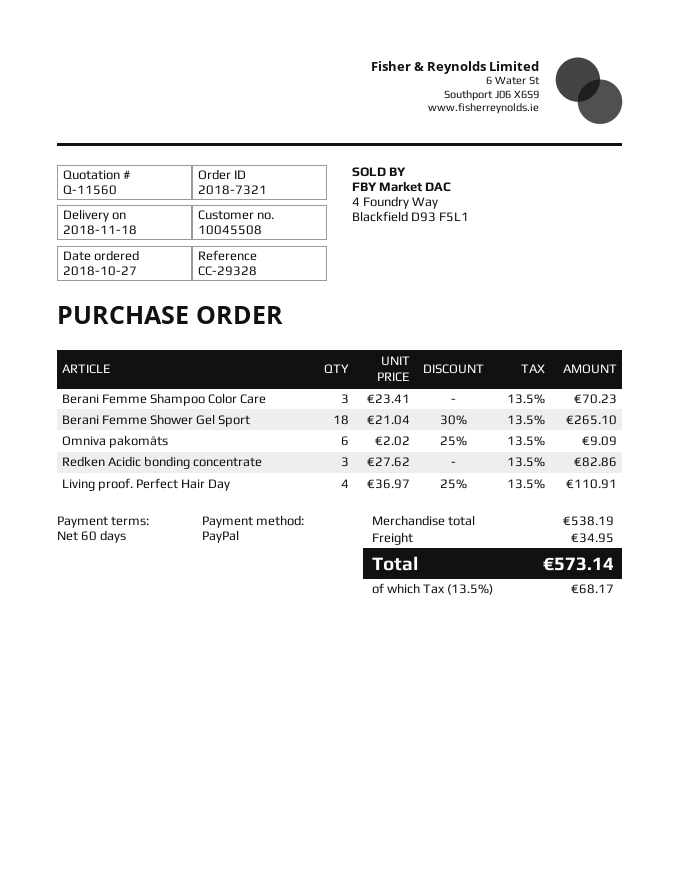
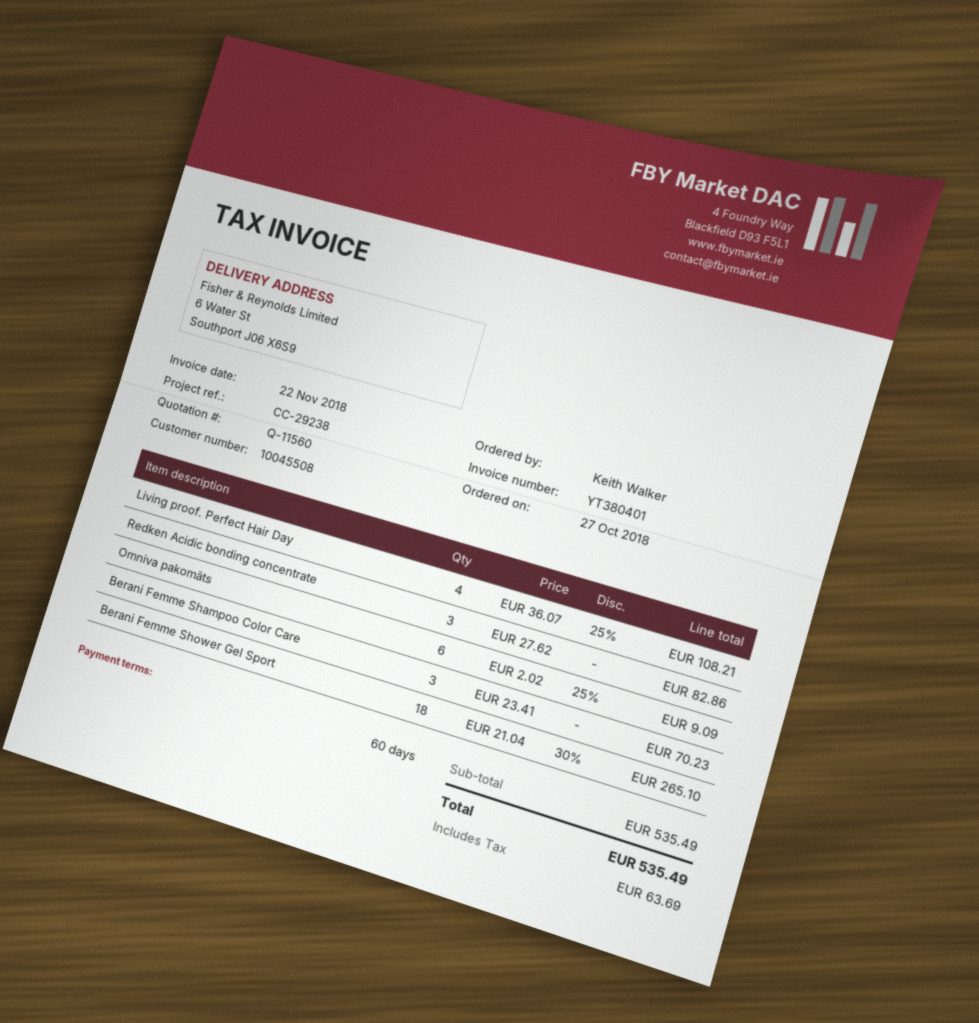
reference: CC-29328 -> CC-29238
Living proof. Perfect Hair Day: 4 x 36.97 - 25% = 110.91 -> 4 x 36.07 - 25% = 108.21
subtotal: 538.19 -> 535.49
shipping: 34.95 -> none
tax: 68.17 -> 63.69
total: 573.14 -> 535.49

